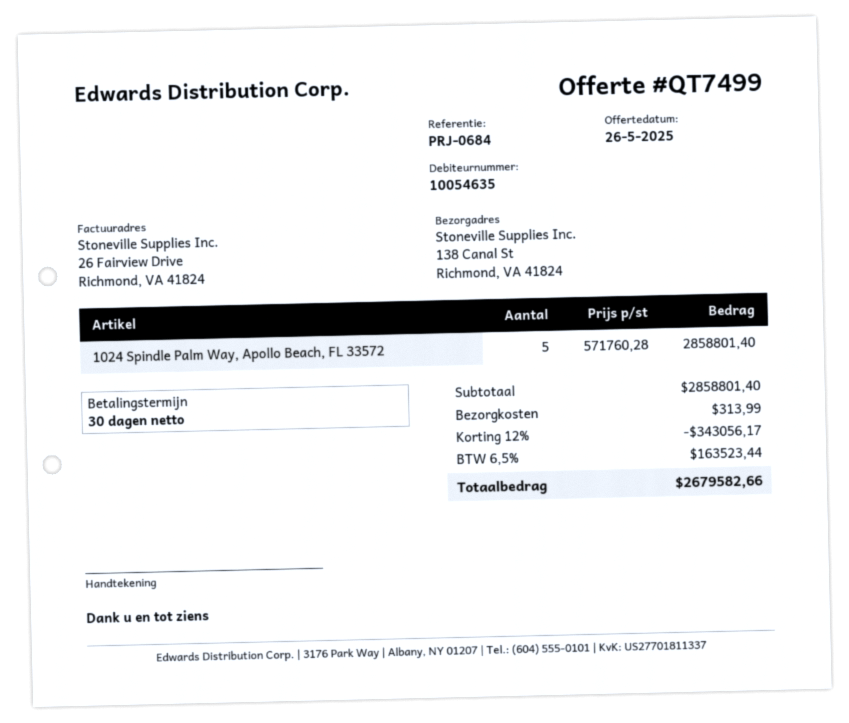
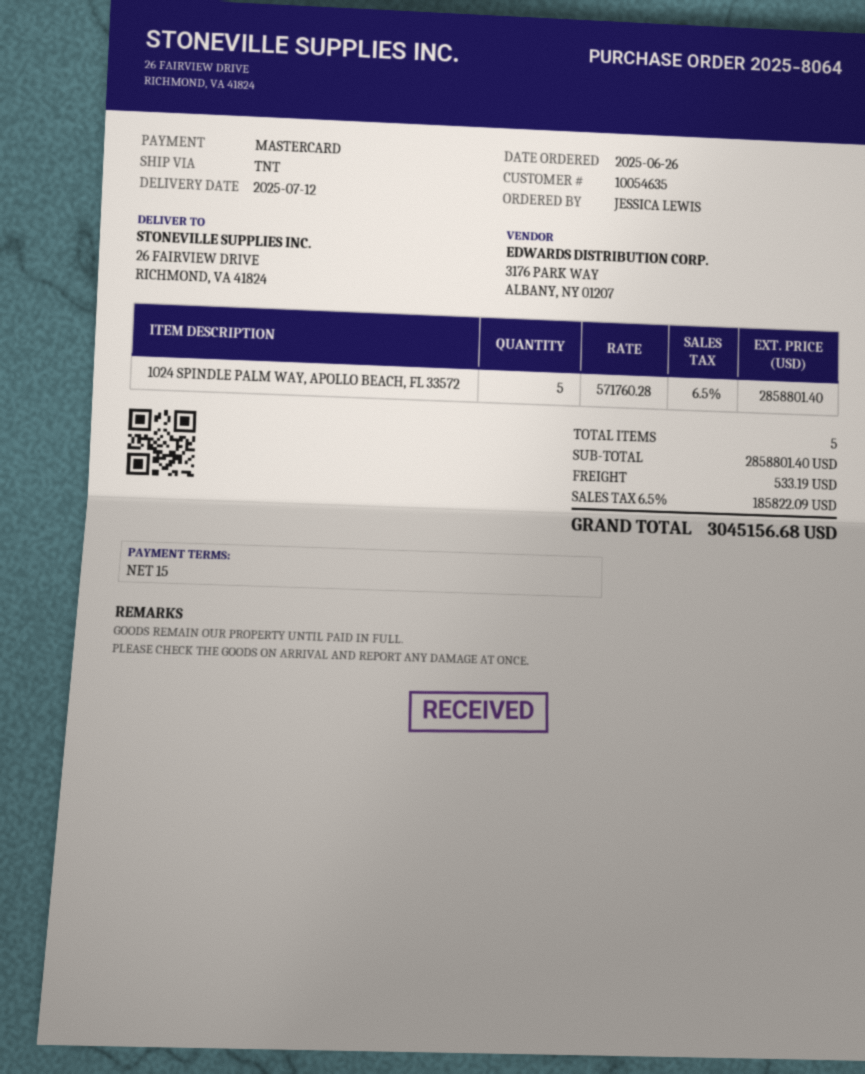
payment terms: 30 days -> 15 days
ship to: 138 Canal St, Richmond, VA 41824 -> 26 FAIRVIEW DRIVE, RICHMOND, VA 41824
discount: 12% = 343056.17 -> none
shipping: 313.99 -> 533.19
tax: 6.5% = 163523.44 -> 6.5% = 185822.09
total: 2679582.66 -> 3045156.68

